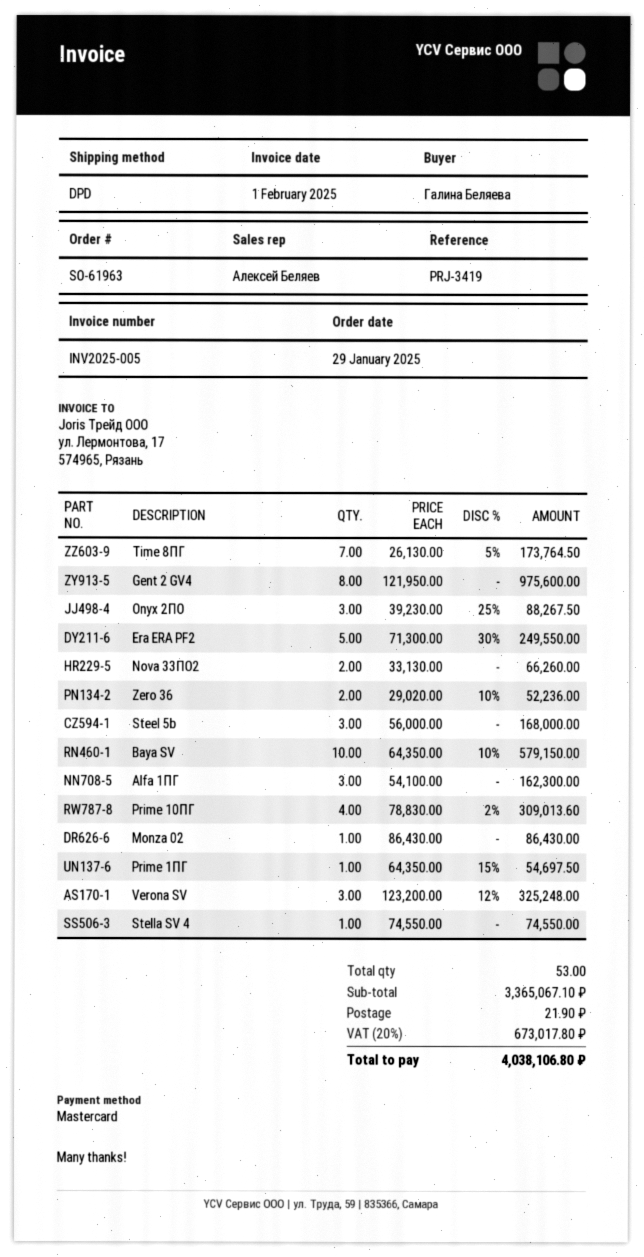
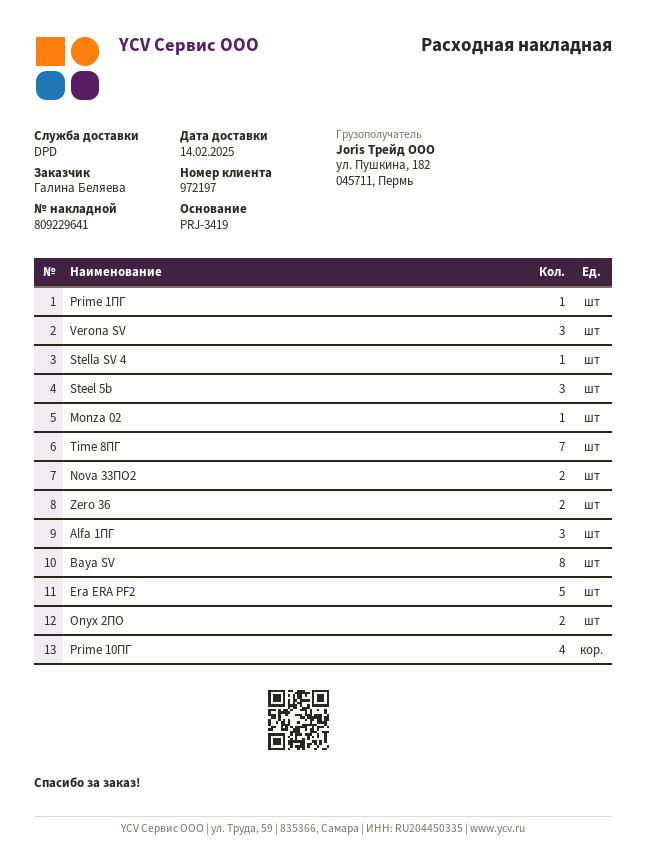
Gent 2 GV4: 8 -> none
Onyx 2ПО: 3 -> 2
Baya SV: 10 -> 8

